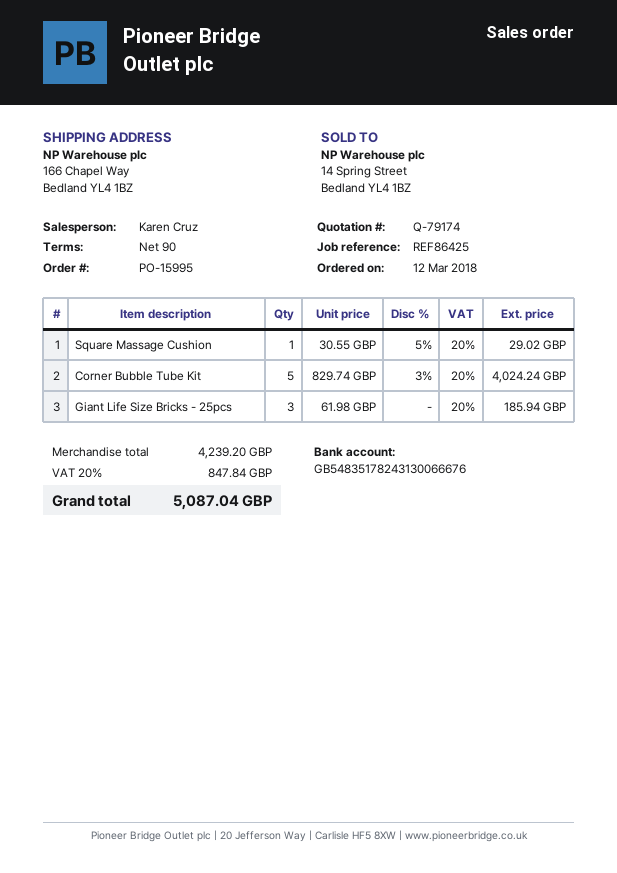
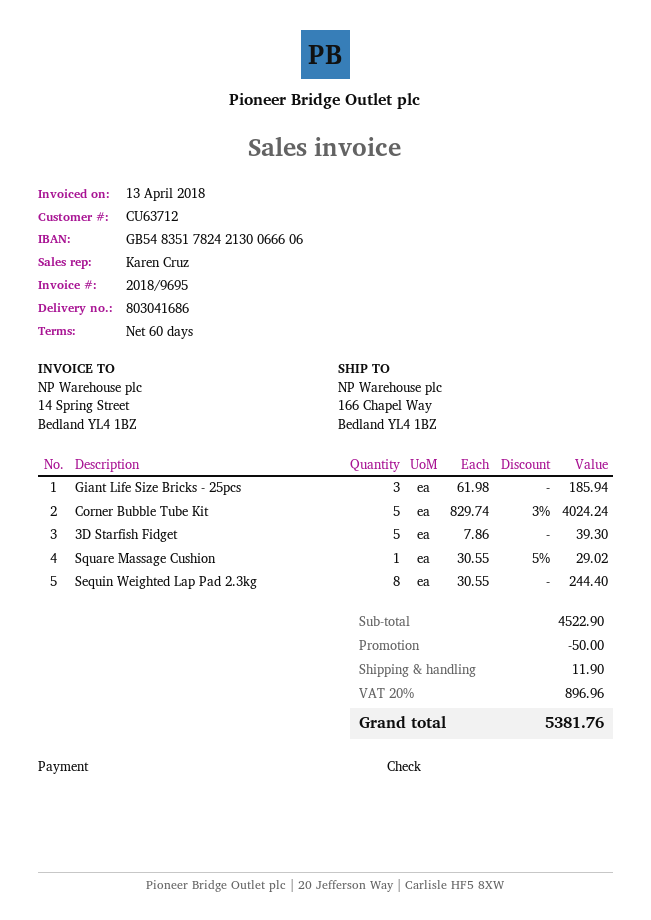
payment terms: 90 days -> 60 days
bank account: GB54835178243130066676 -> GB54835178242130066606
3D Starfish Fidget: none -> 5 x 7.86 = 39.30
Sequin Weighted Lap Pad 2.3kg: none -> 8 x 30.55 = 244.40
subtotal: 4239.20 -> 4522.90
discount: none -> 50.00
shipping: none -> 11.90
tax: 20% = 847.84 -> 20% = 896.96
total: 5087.04 -> 5381.76

